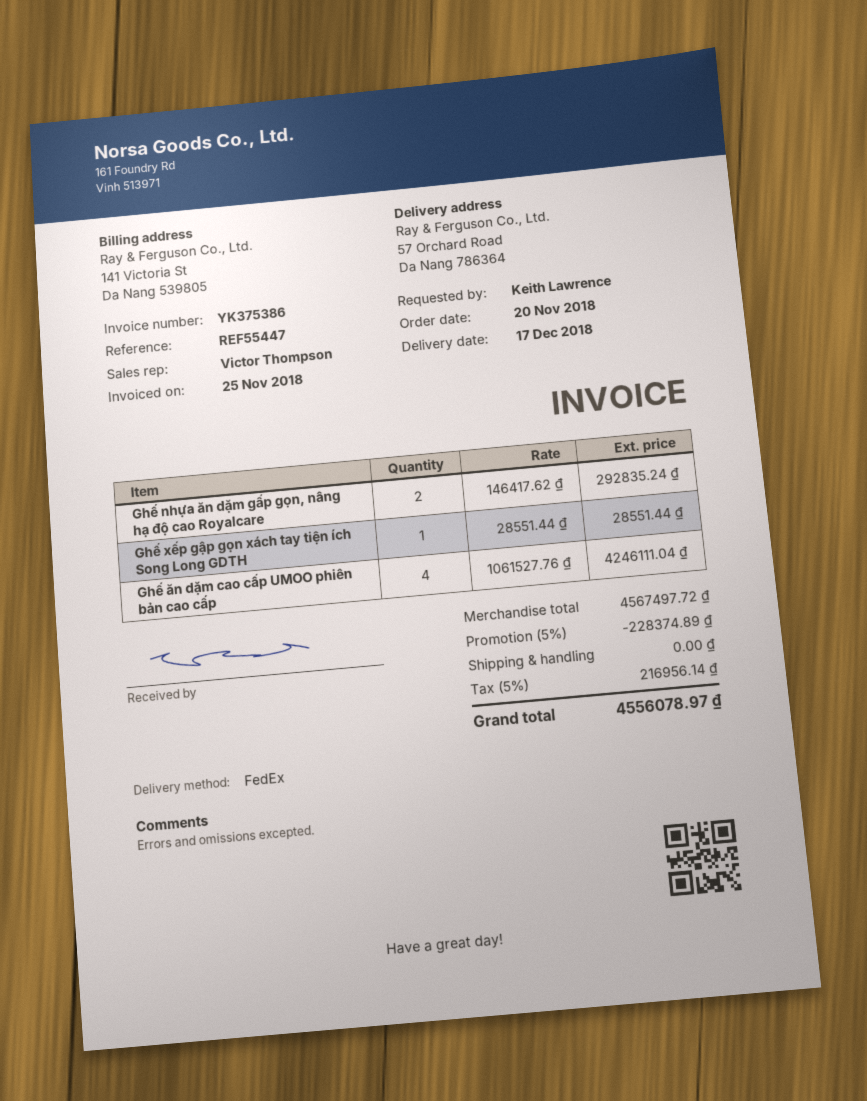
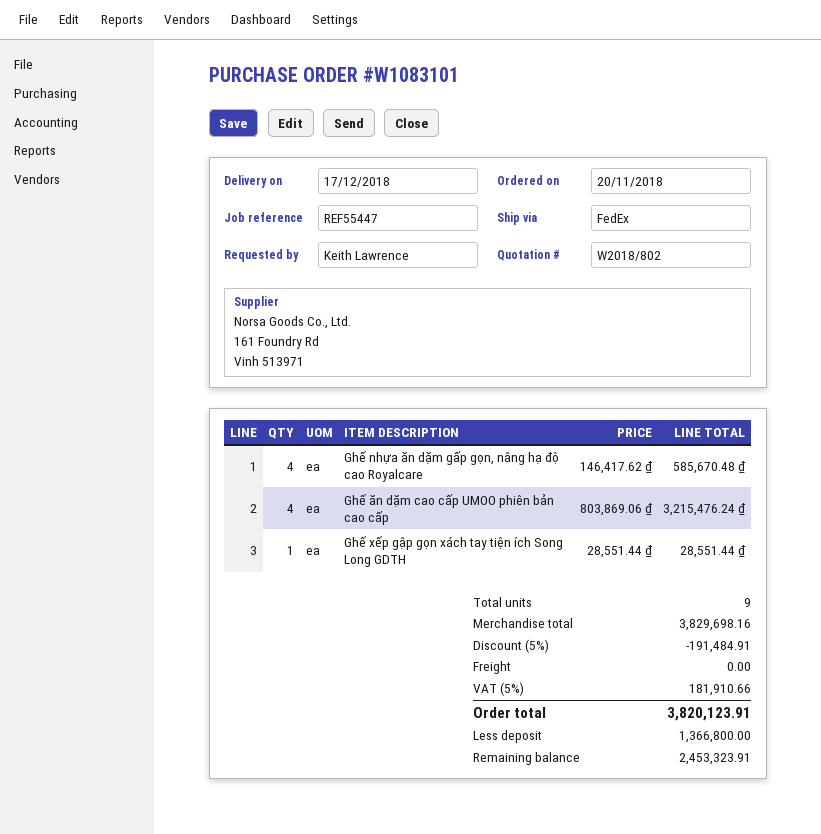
Ghế nhựa ăn dặm gấp gọn, nâng hạ độ cao Royalcare: 2 x 146417.62 = 292835.24 -> 4 x 146417.62 = 585670.48
Ghế ăn dặm cao cấp UMOO phiên bản cao cấp: 4 x 1061527.76 = 4246111.04 -> 4 x 803869.06 = 3215476.24
subtotal: 4567497.72 -> 3829698.16
discount: 5% = 228374.89 -> 5% = 191484.91
tax: 5% = 216956.14 -> 5% = 181910.66
total: 4556078.97 -> 3820123.91

